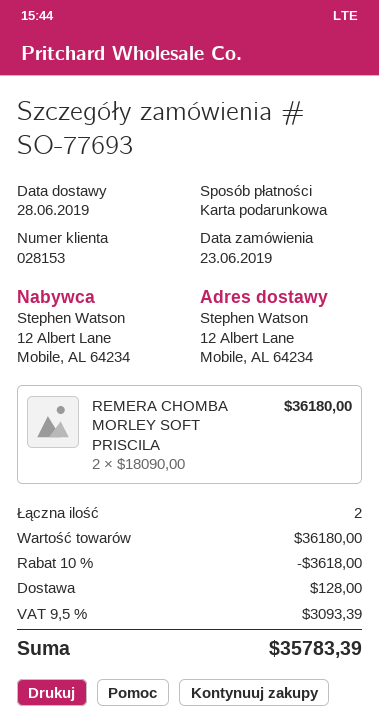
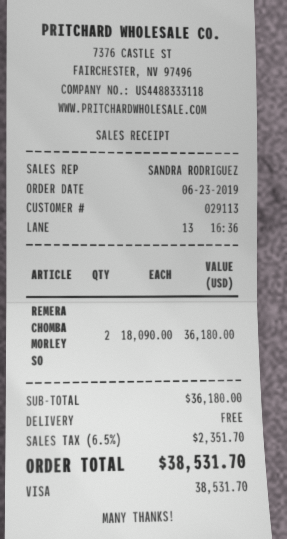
customer number: 028153 -> 029113
payment method: gift card -> Visa
discount: 10% = 3618.00 -> none
shipping: 128.00 -> 0.00
tax: 9.5% = 3093.39 -> 6.5% = 2351.70
total: 35783.39 -> 38531.70

